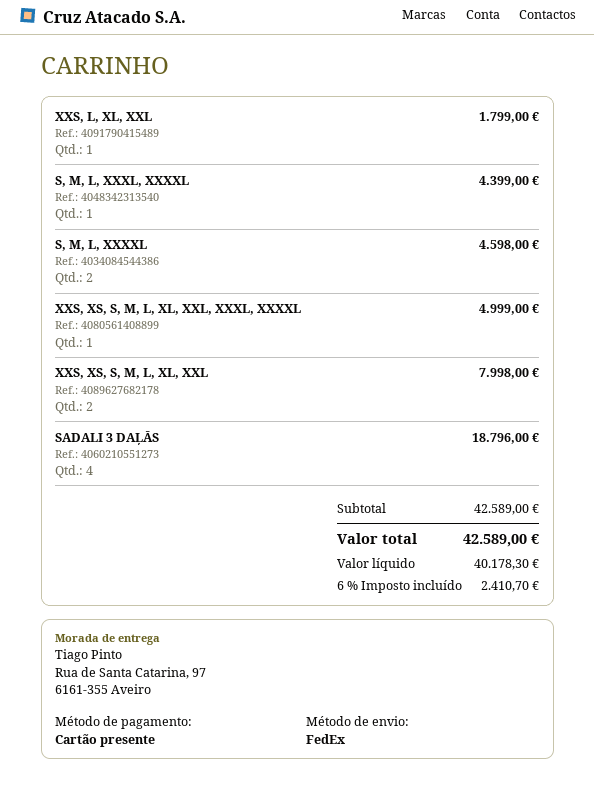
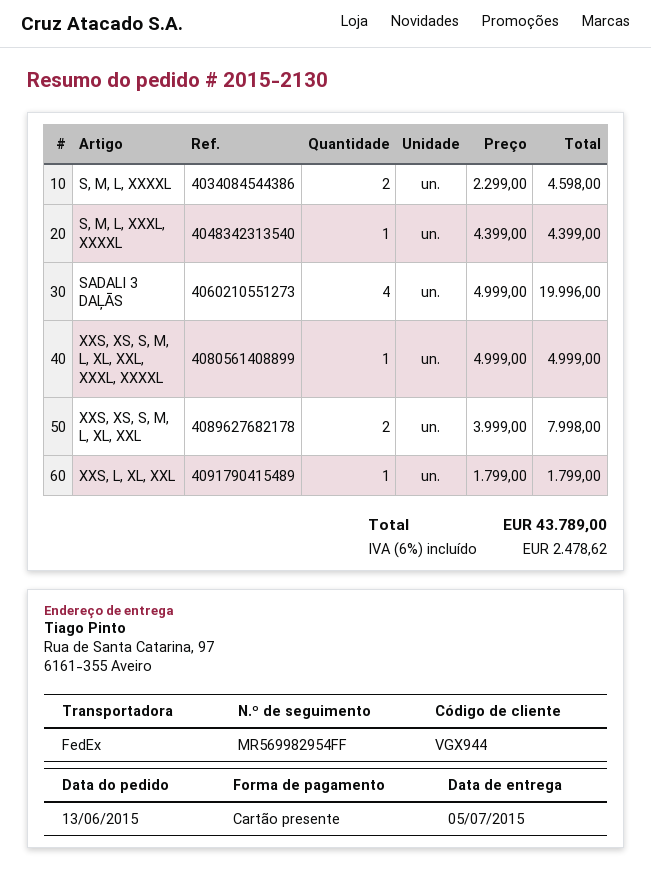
SADALI 3 DAĻĀS: 4 for 18796.00 -> 4 for 19996.00
tax: 6% = 2410.70 -> 6% = 2478.62
total: 42589.00 -> 43789.00

